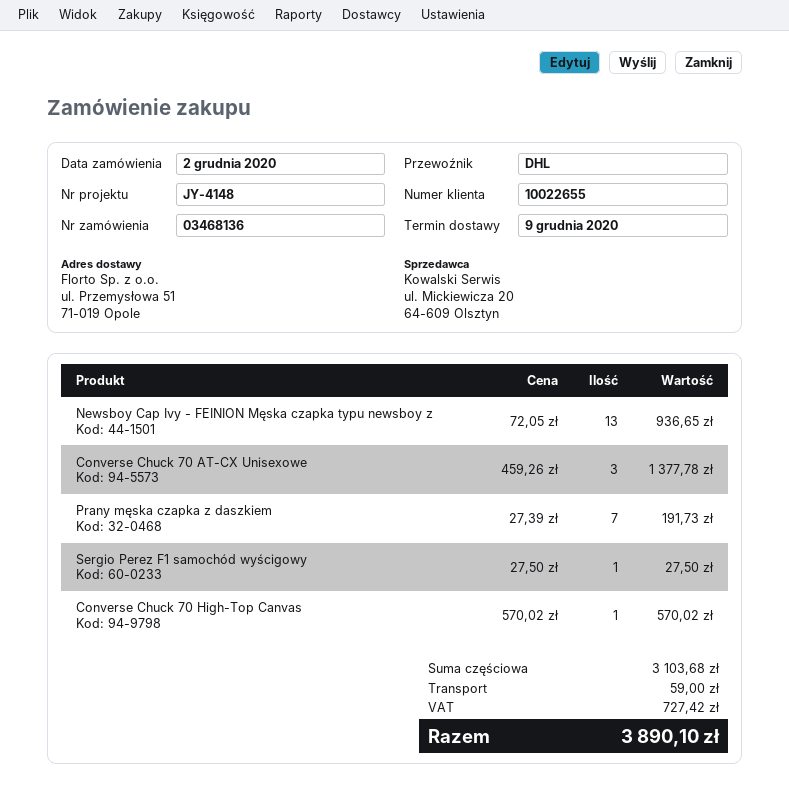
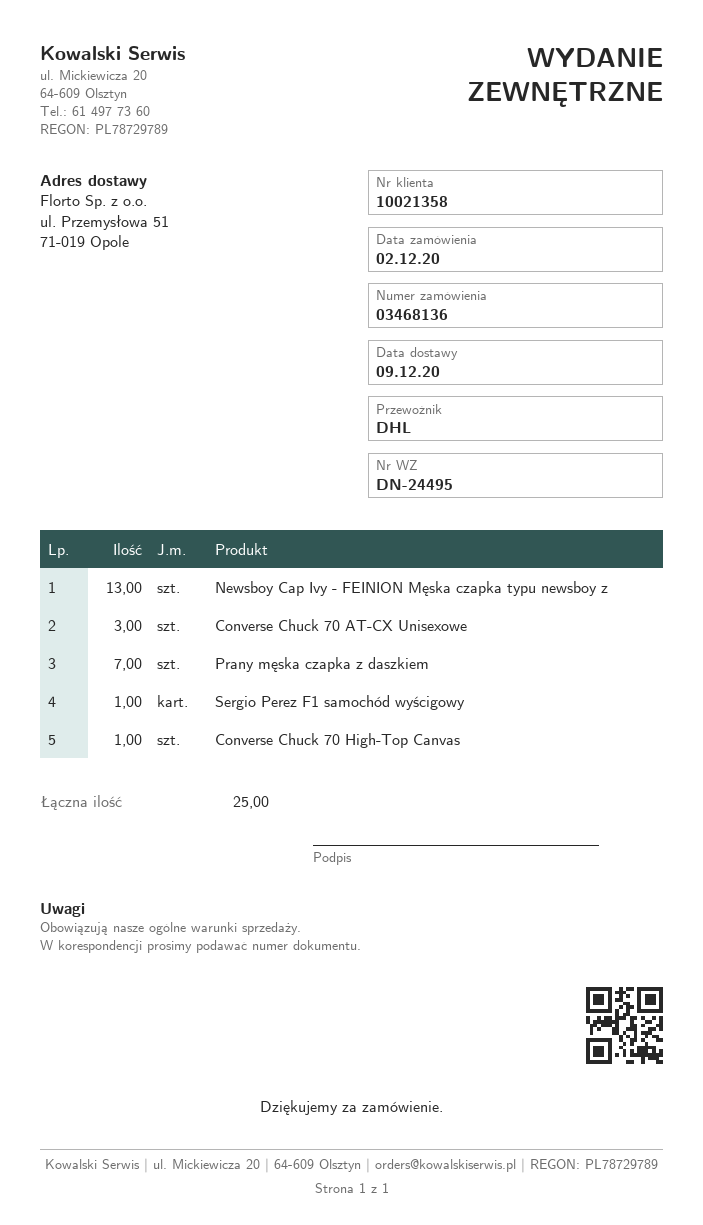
customer number: 10022655 -> 10021358

